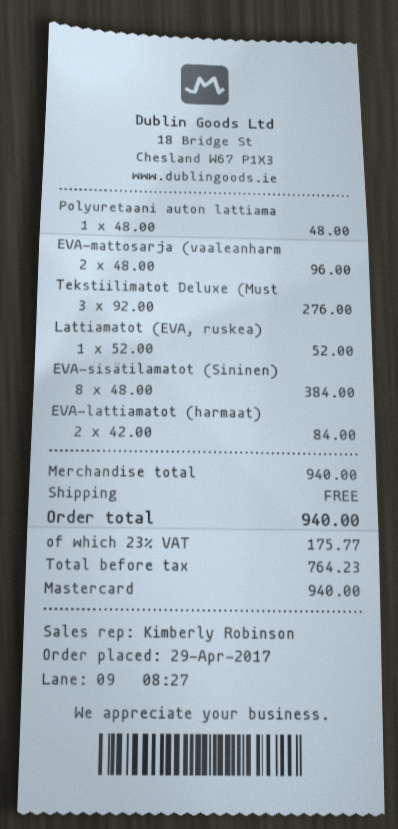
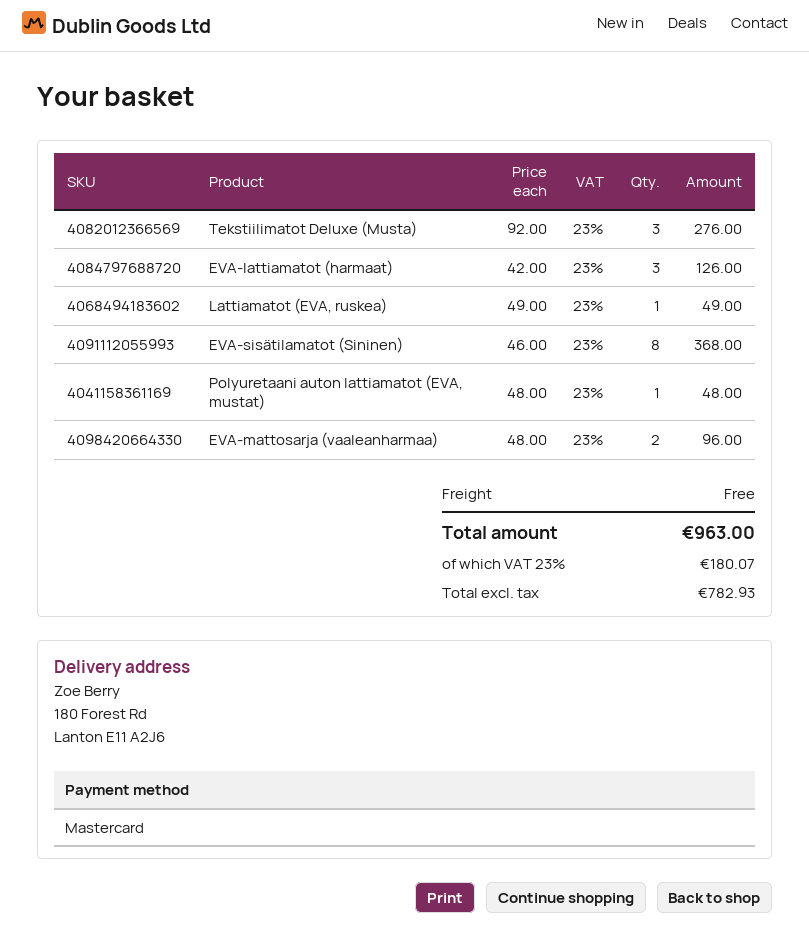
Lattiamatot (EVA, ruskea): 1 x 52.00 = 52.00 -> 1 x 49.00 = 49.00
EVA-sisätilamatot (Sininen): 8 x 48.00 = 384.00 -> 8 x 46.00 = 368.00
EVA-lattiamatot (harmaat): 2 x 42.00 = 84.00 -> 3 x 42.00 = 126.00
net: 764.23 -> 782.93
tax: 23% = 175.77 -> 23% = 180.07
total: 940.00 -> 963.00

